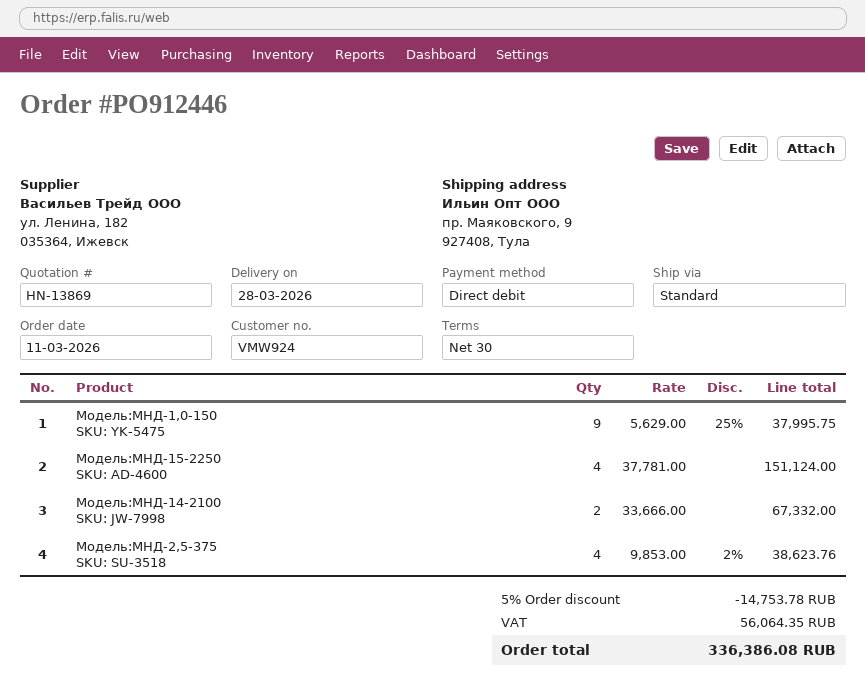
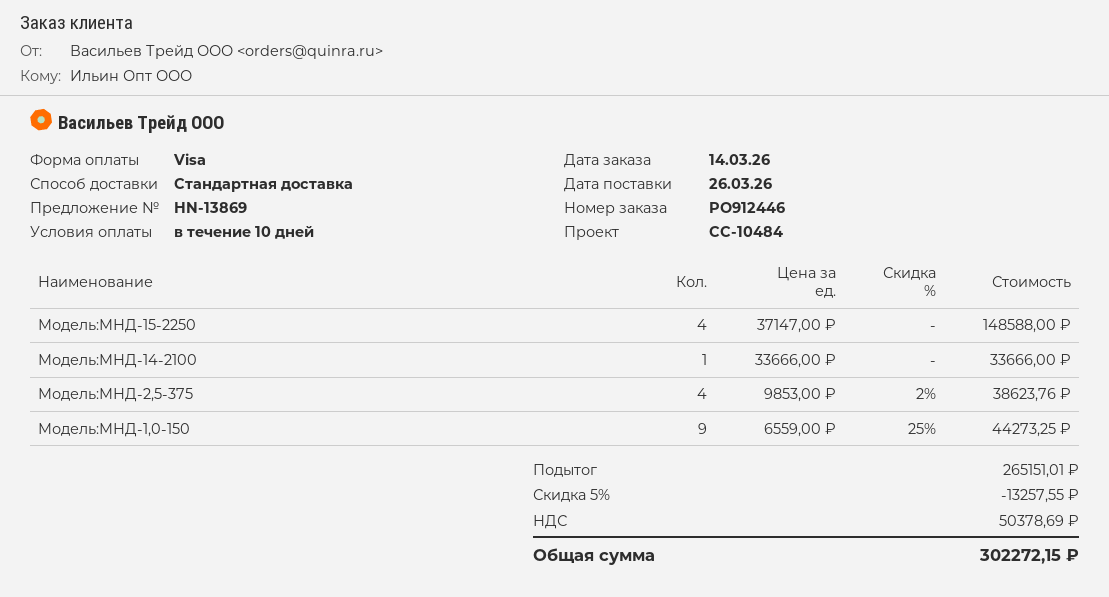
order date: 2026-03-11 -> 2026-03-14
delivery date: 2026-03-28 -> 2026-03-26
payment terms: 30 days -> 10 days
payment method: direct debit -> Visa
Модель:МНД-1,0-150: 9 x 5629.00 - 25% = 37995.75 -> 9 x 6559.00 - 25% = 44273.25
Модель:МНД-15-2250: 4 x 37781.00 = 151124.00 -> 4 x 37147.00 = 148588.00
Модель:МНД-14-2100: 2 x 33666.00 = 67332.00 -> 1 x 33666.00 = 33666.00
discount: 5% = 14753.78 -> 5% = 13257.55
tax: 56064.35 -> 50378.69
total: 336386.08 -> 302272.15

